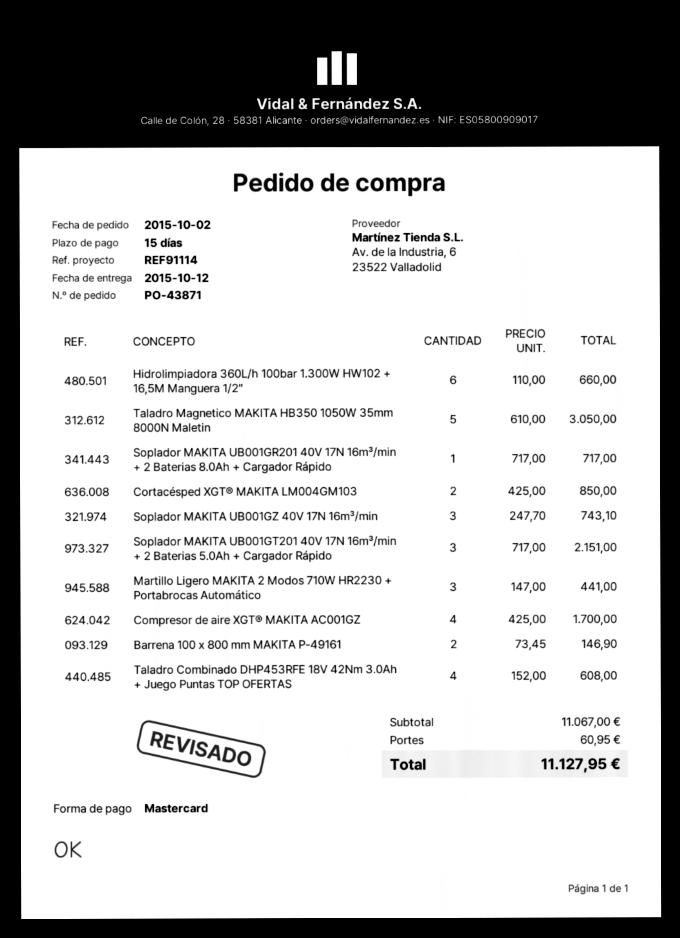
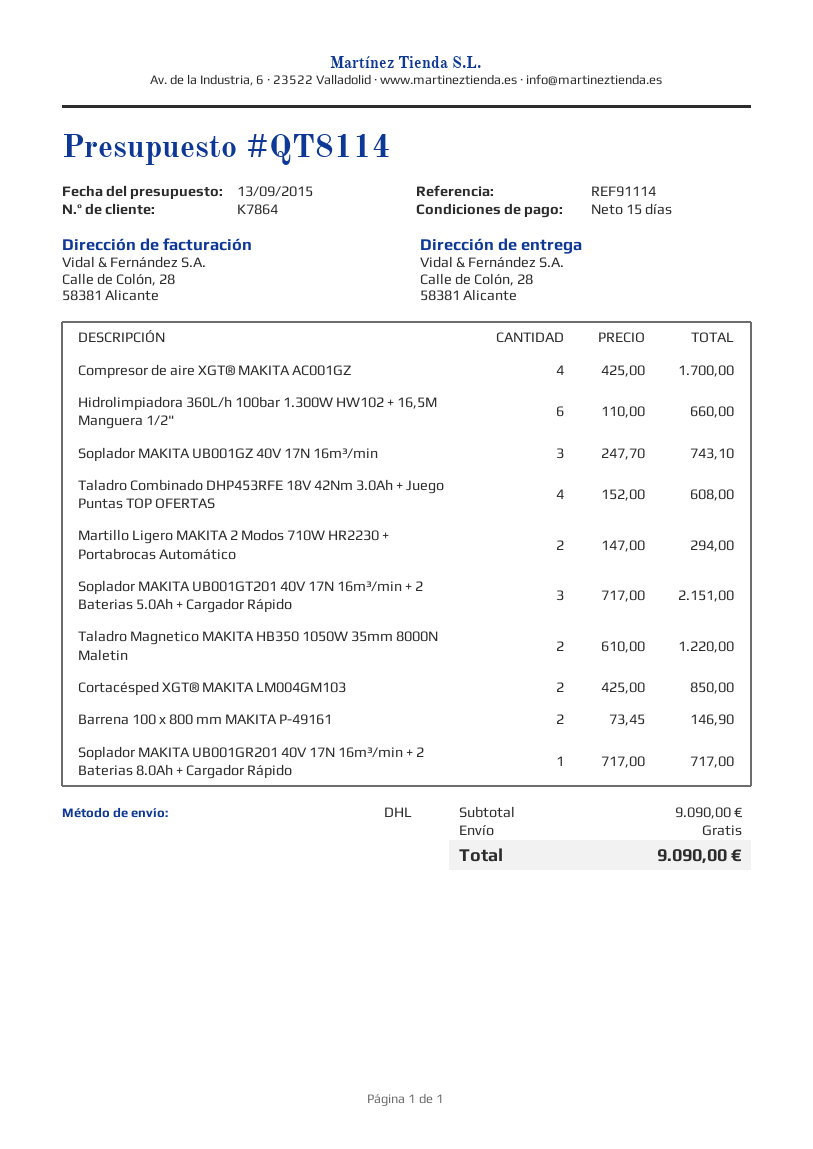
Taladro Magnetico MAKITA HB350 1050W 35mm 8000N Maletin: 5 x 610.00 = 3050.00 -> 2 x 610.00 = 1220.00
Martillo Ligero MAKITA 2 Modos 710W HR2230 + Portabrocas Automático: 3 x 147.00 = 441.00 -> 2 x 147.00 = 294.00
subtotal: 11067.00 -> 9090.00
shipping: 60.95 -> 0.00
total: 11127.95 -> 9090.00

